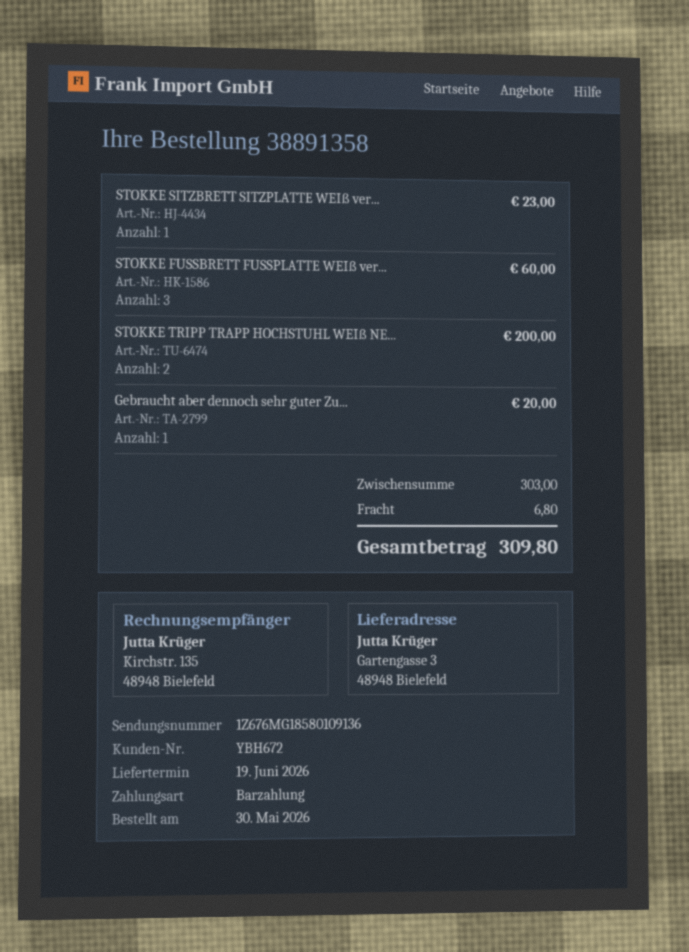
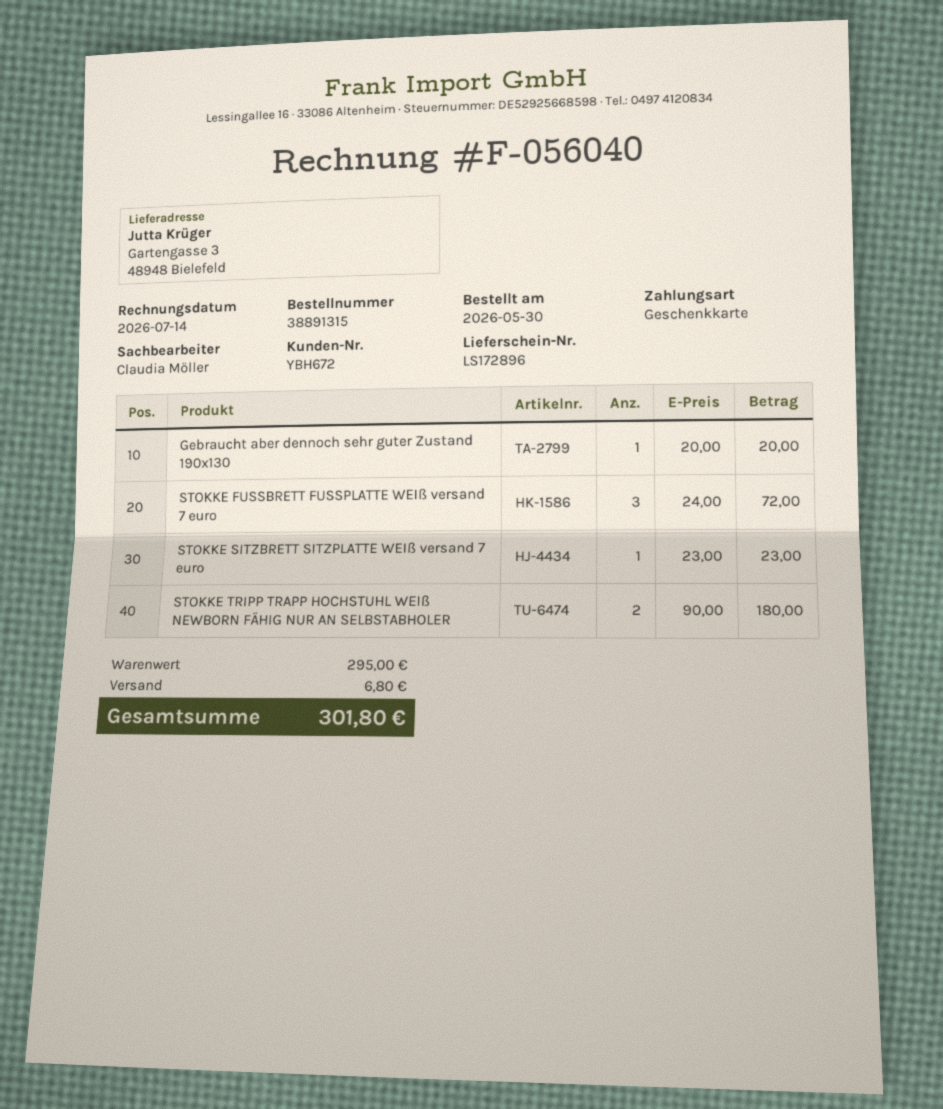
order number: 38891358 -> 38891315
payment method: cash -> gift card
STOKKE FUSSBRETT FUSSPLATTE WEIß ver...: 3 for 60.00 -> 3 for 72.00
STOKKE TRIPP TRAPP HOCHSTUHL WEIß NE...: 2 for 200.00 -> 2 for 180.00
subtotal: 303.00 -> 295.00
total: 309.80 -> 301.80

